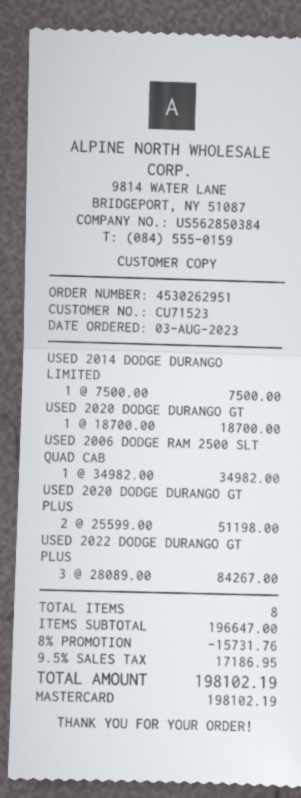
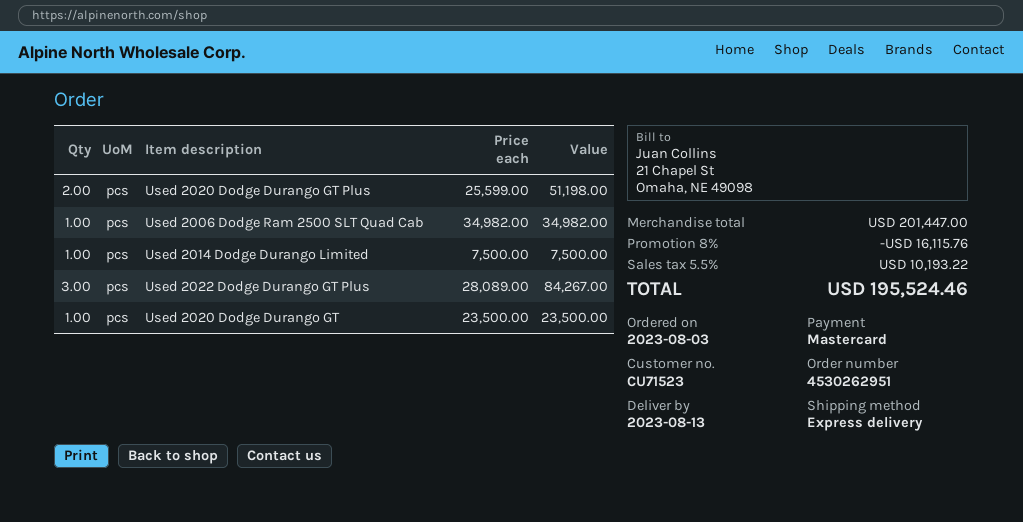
USED 2020 DODGE DURANGO GT: 1 x 18700.00 = 18700.00 -> 1 x 23500.00 = 23500.00
subtotal: 196647.00 -> 201447.00
discount: 8% = 15731.76 -> 8% = 16115.76
tax: 9.5% = 17186.95 -> 5.5% = 10193.22
total: 198102.19 -> 195524.46

